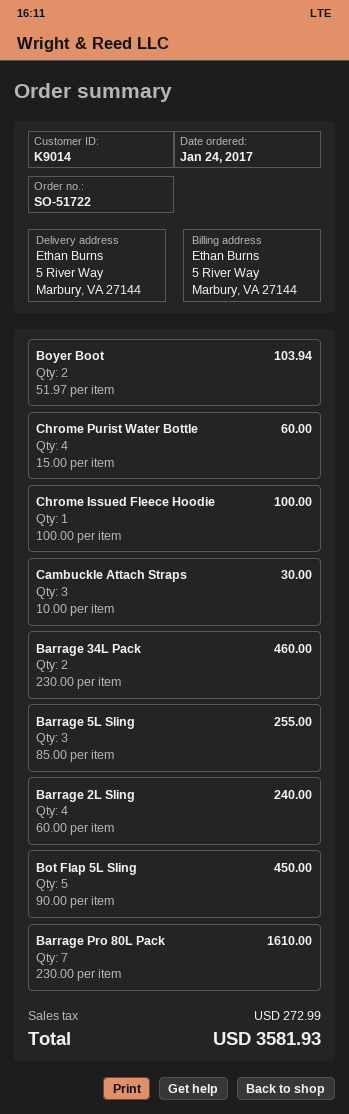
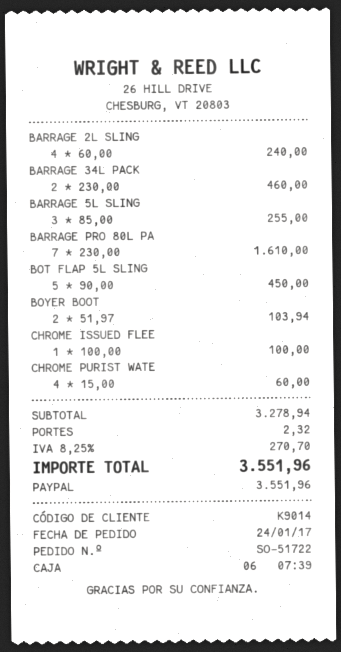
Cambuckle Attach Straps: 3 x 10.00 = 30.00 -> none
shipping: none -> 2.32
tax: 272.99 -> 270.70
total: 3581.93 -> 3551.96

